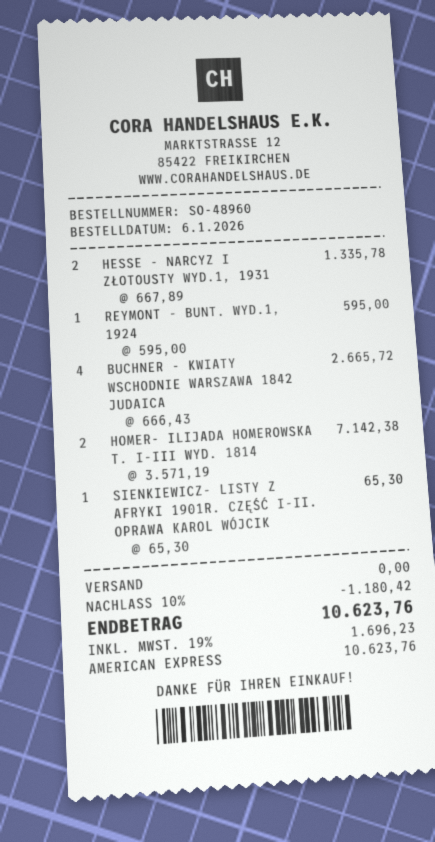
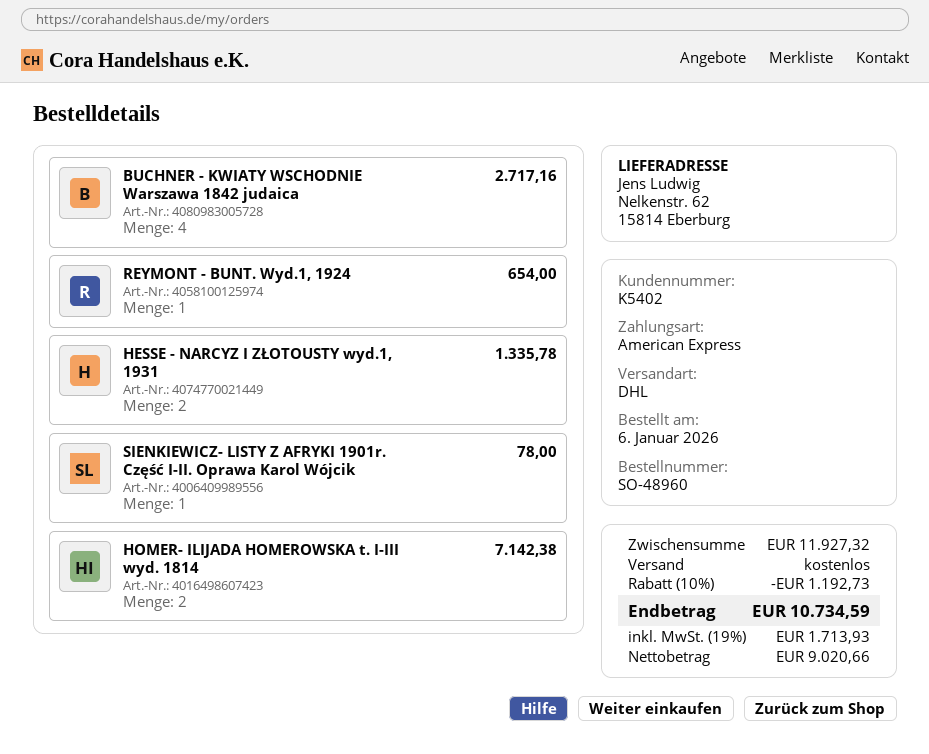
REYMONT - BUNT. WYD.1, 1924: 1 for 595.00 -> 1 for 654.00
BUCHNER - KWIATY WSCHODNIE WARSZAWA 1842 JUDAICA: 4 for 2665.72 -> 4 for 2717.16
SIENKIEWICZ- LISTY Z AFRYKI 1901R. CZĘŚĆ I-II. OPRAWA KAROL WÓJCIK: 1 for 65.30 -> 1 for 78.00
discount: 10% = 1180.42 -> 10% = 1192.73
tax: 19% = 1696.23 -> 19% = 1713.93
total: 10623.76 -> 10734.59

